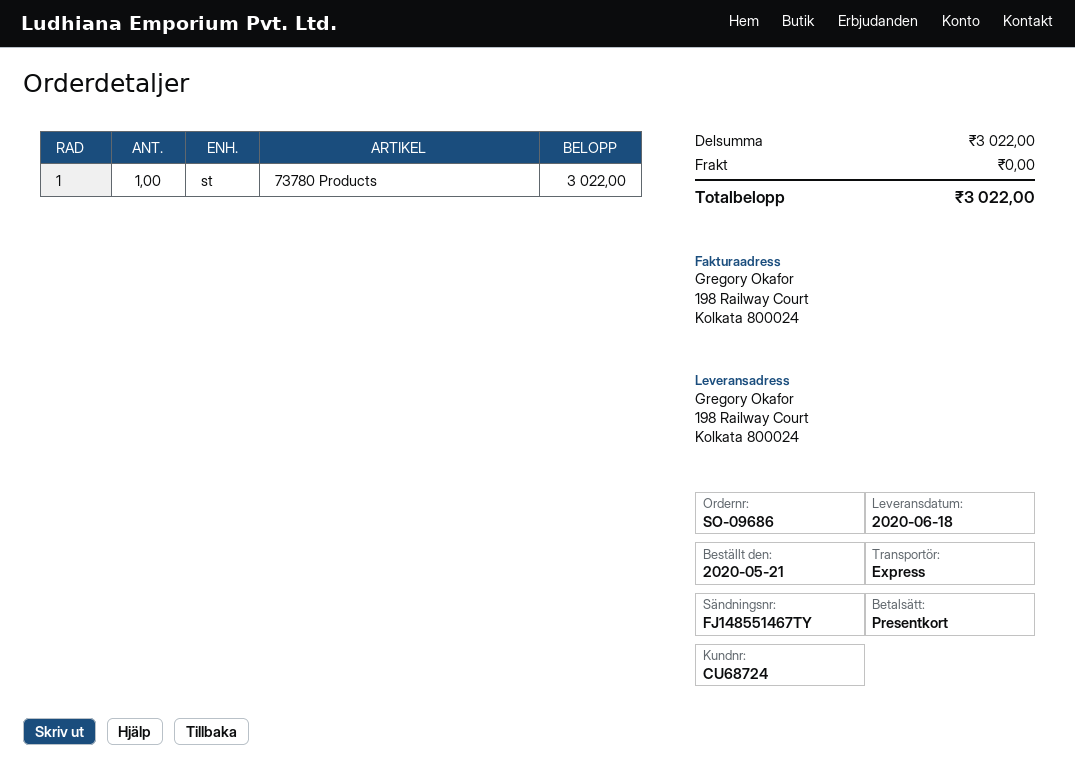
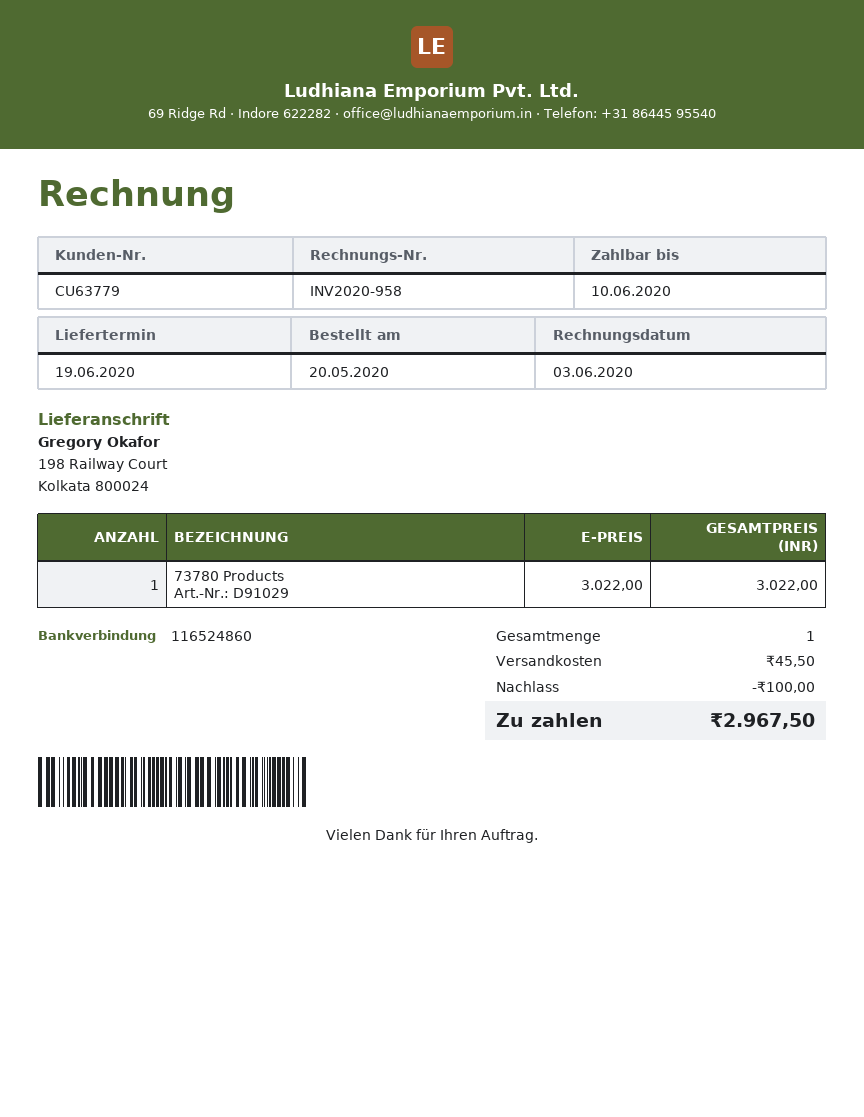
order date: 2020-05-21 -> 2020-05-20
delivery date: 2020-06-18 -> 2020-06-19
customer number: CU68724 -> CU63779
discount: none -> 100.00
shipping: 0.00 -> 45.50
total: 3022.00 -> 2967.50

